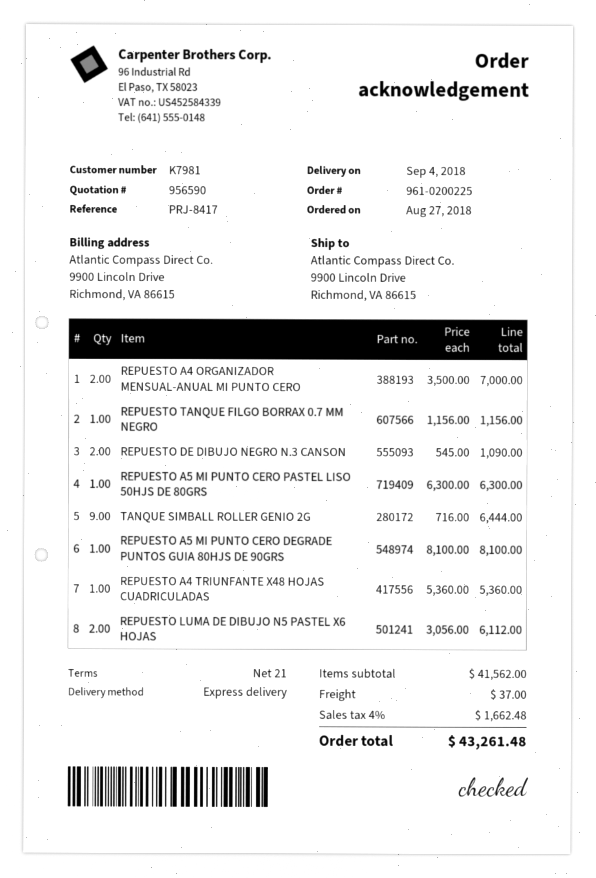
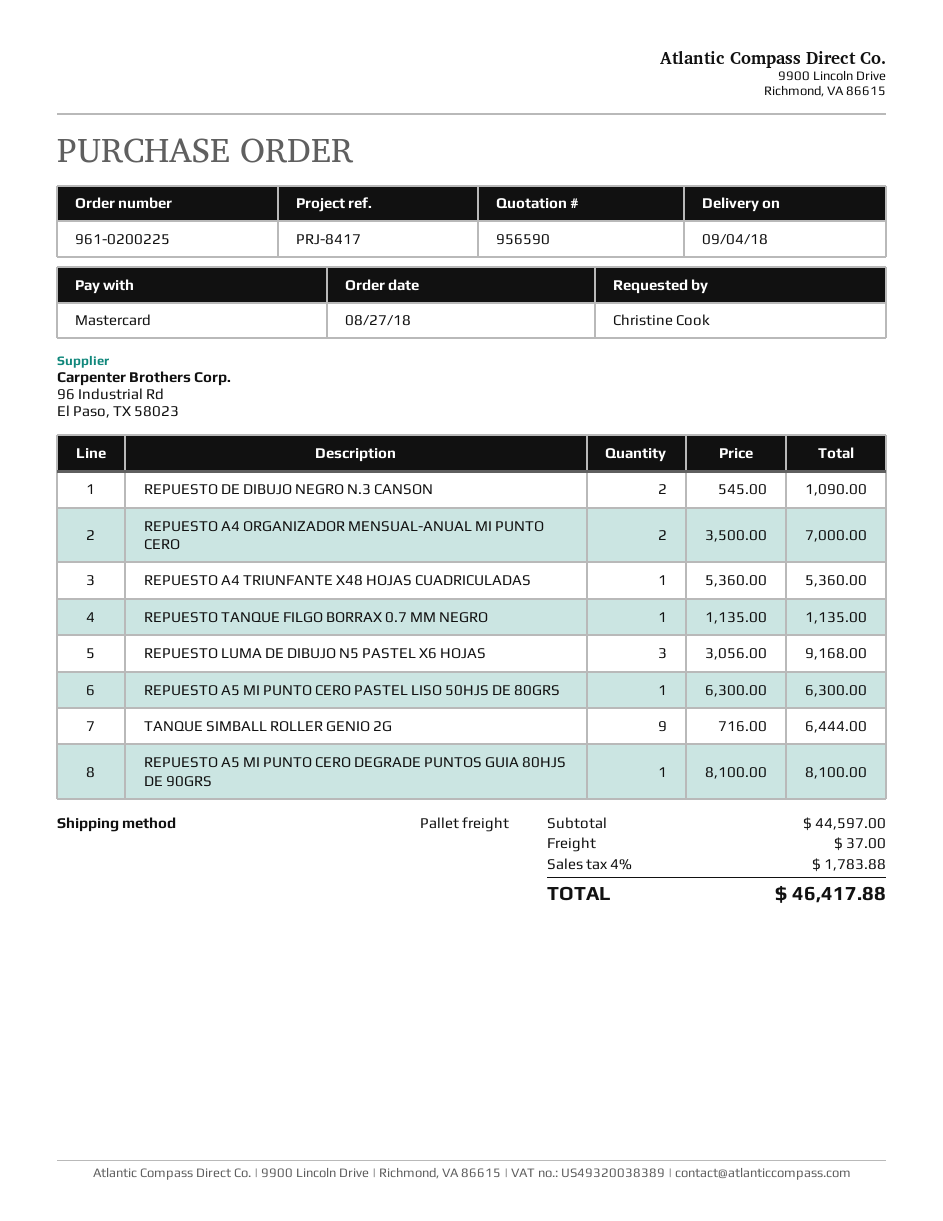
shipping method: express -> pallet freight
REPUESTO TANQUE FILGO BORRAX 0.7 MM NEGRO: 1 x 1156.00 = 1156.00 -> 1 x 1135.00 = 1135.00
REPUESTO LUMA DE DIBUJO N5 PASTEL X6 HOJAS: 2 x 3056.00 = 6112.00 -> 3 x 3056.00 = 9168.00
subtotal: 41562.00 -> 44597.00
tax: 4% = 1662.48 -> 4% = 1783.88
total: 43261.48 -> 46417.88

